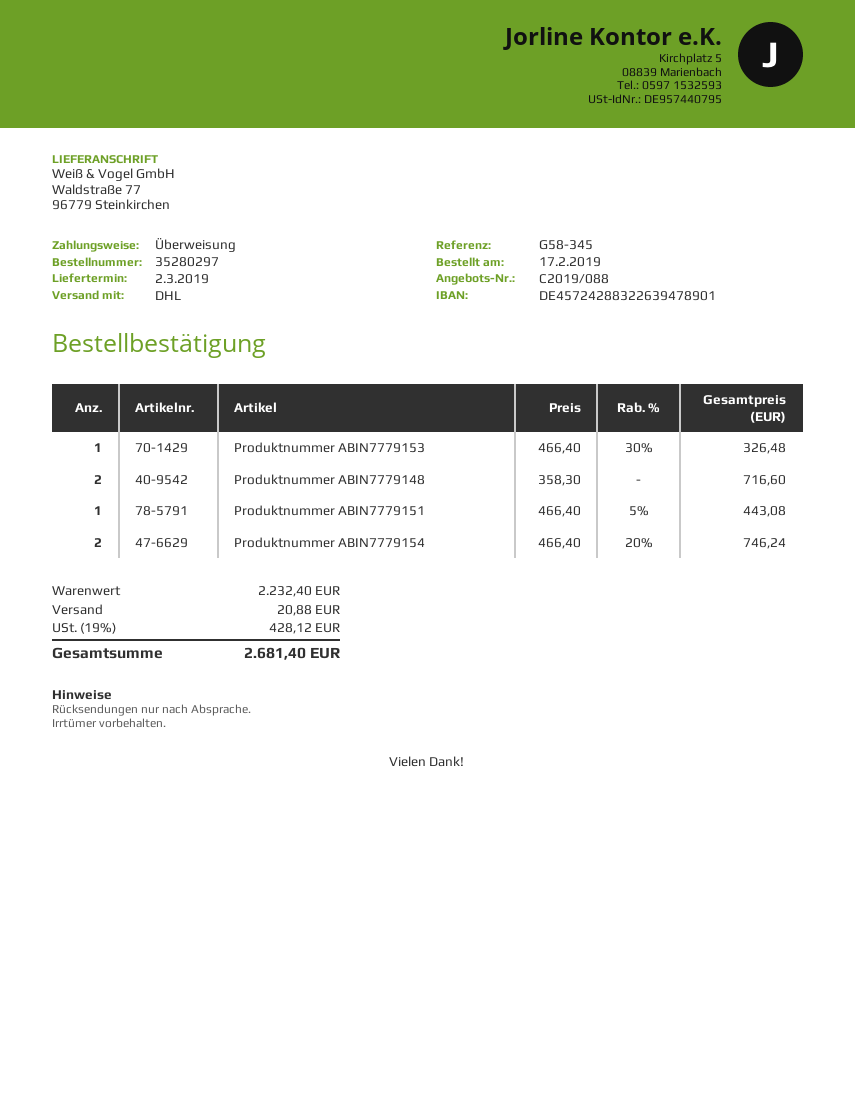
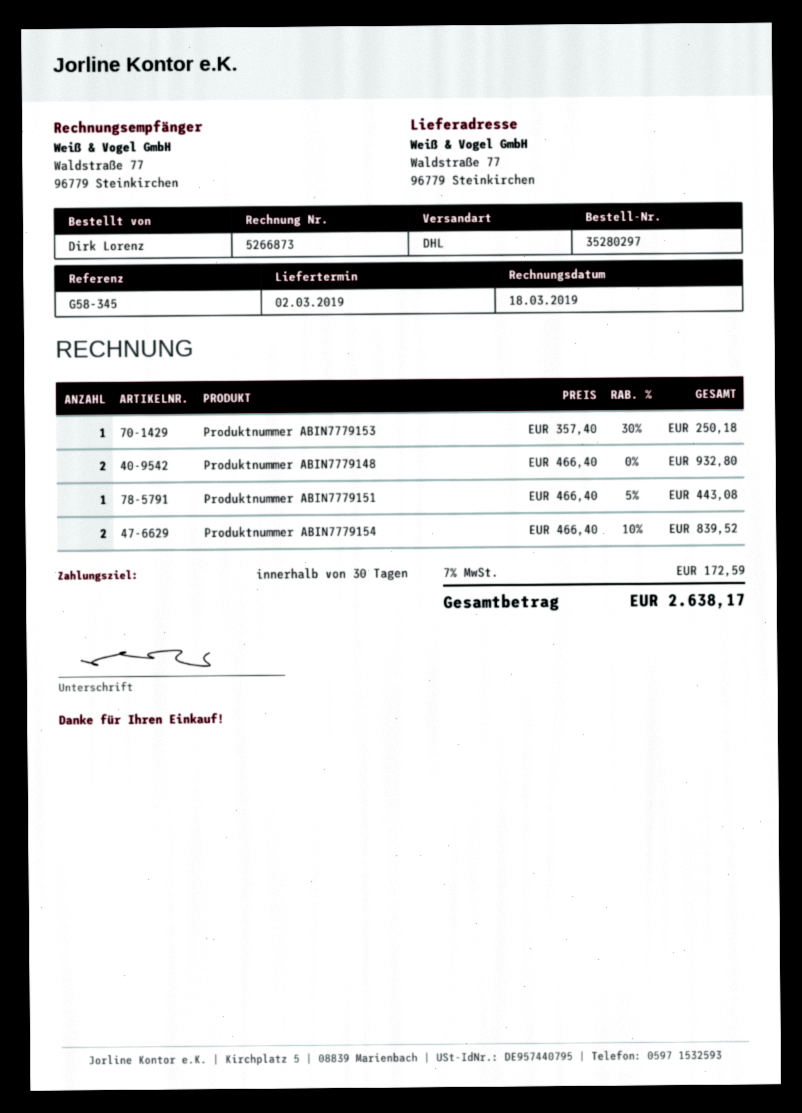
Produktnummer ABIN7779153: 1 x 466.40 - 30% = 326.48 -> 1 x 357.40 - 30% = 250.18
Produktnummer ABIN7779148: 2 x 358.30 = 716.60 -> 2 x 466.40 = 932.80
Produktnummer ABIN7779154: 2 x 466.40 - 20% = 746.24 -> 2 x 466.40 - 10% = 839.52
shipping: 20.88 -> none
tax: 19% = 428.12 -> 7% = 172.59
total: 2681.40 -> 2638.17

